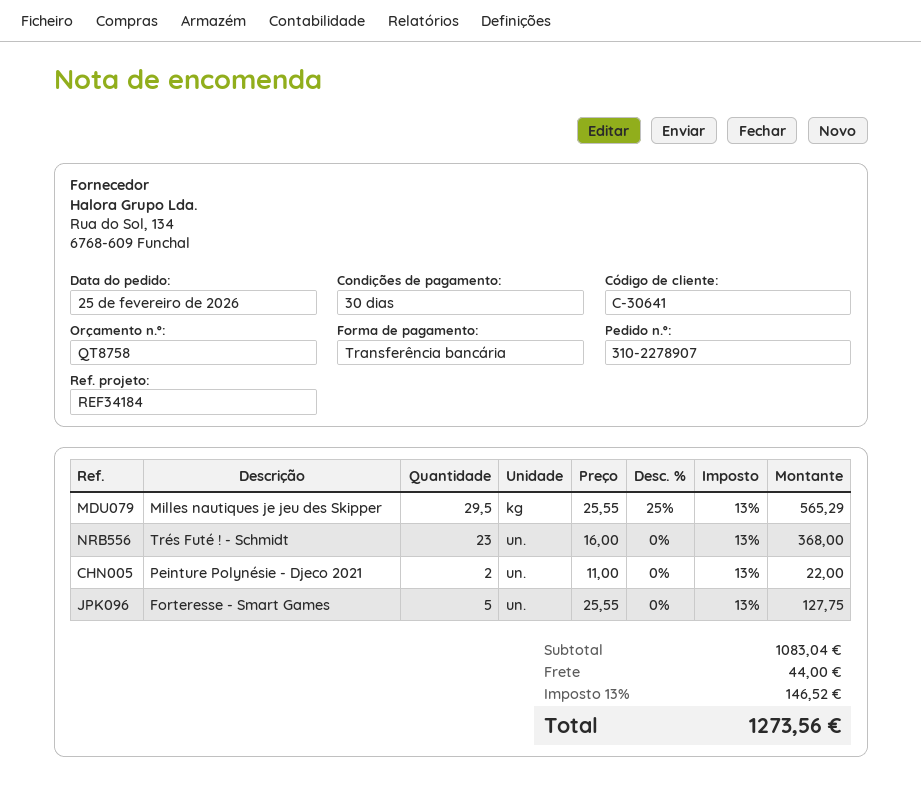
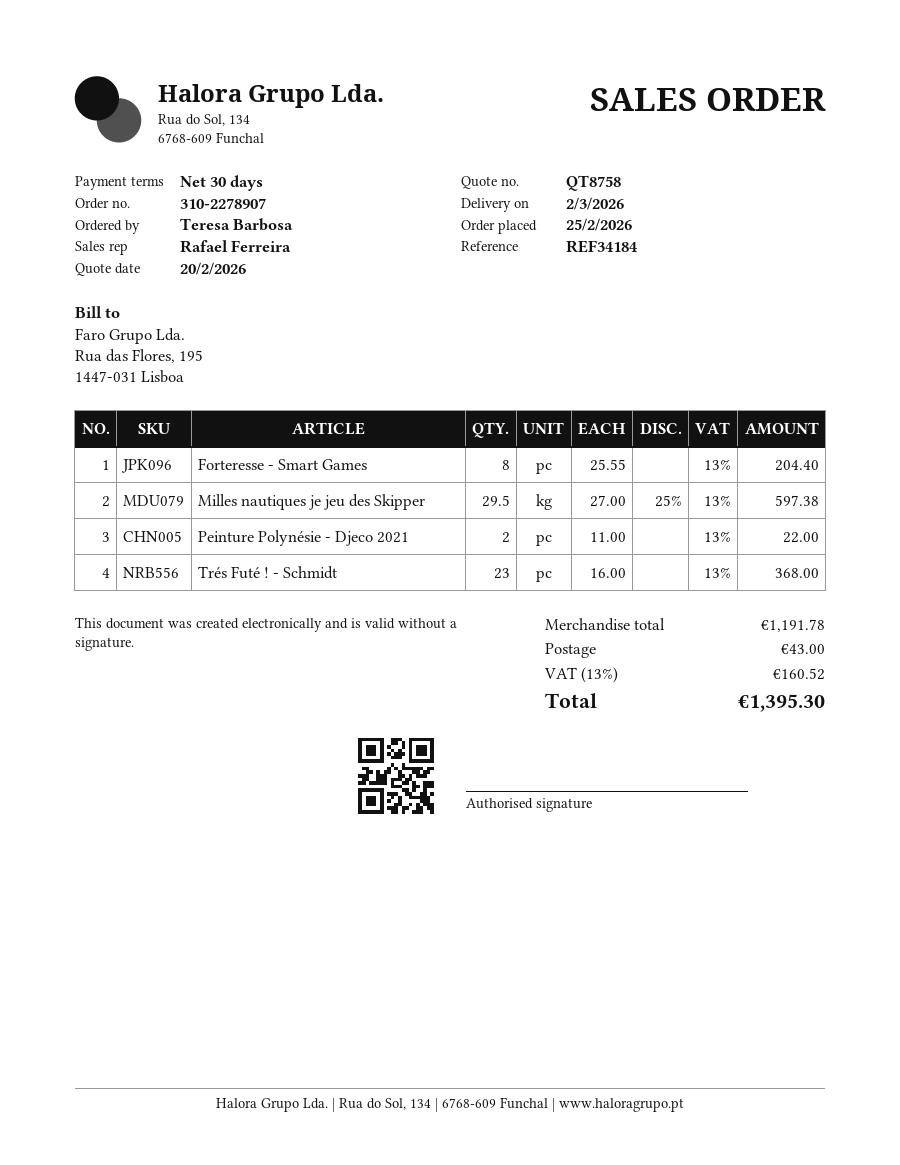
Milles nautiques je jeu des Skipper: 29.5 x 25.55 - 25% = 565.29 -> 29.5 x 27.00 - 25% = 597.38
Forteresse - Smart Games: 5 x 25.55 = 127.75 -> 8 x 25.55 = 204.40
subtotal: 1083.04 -> 1191.78
shipping: 44.00 -> 43.00
tax: 13% = 146.52 -> 13% = 160.52
total: 1273.56 -> 1395.30

